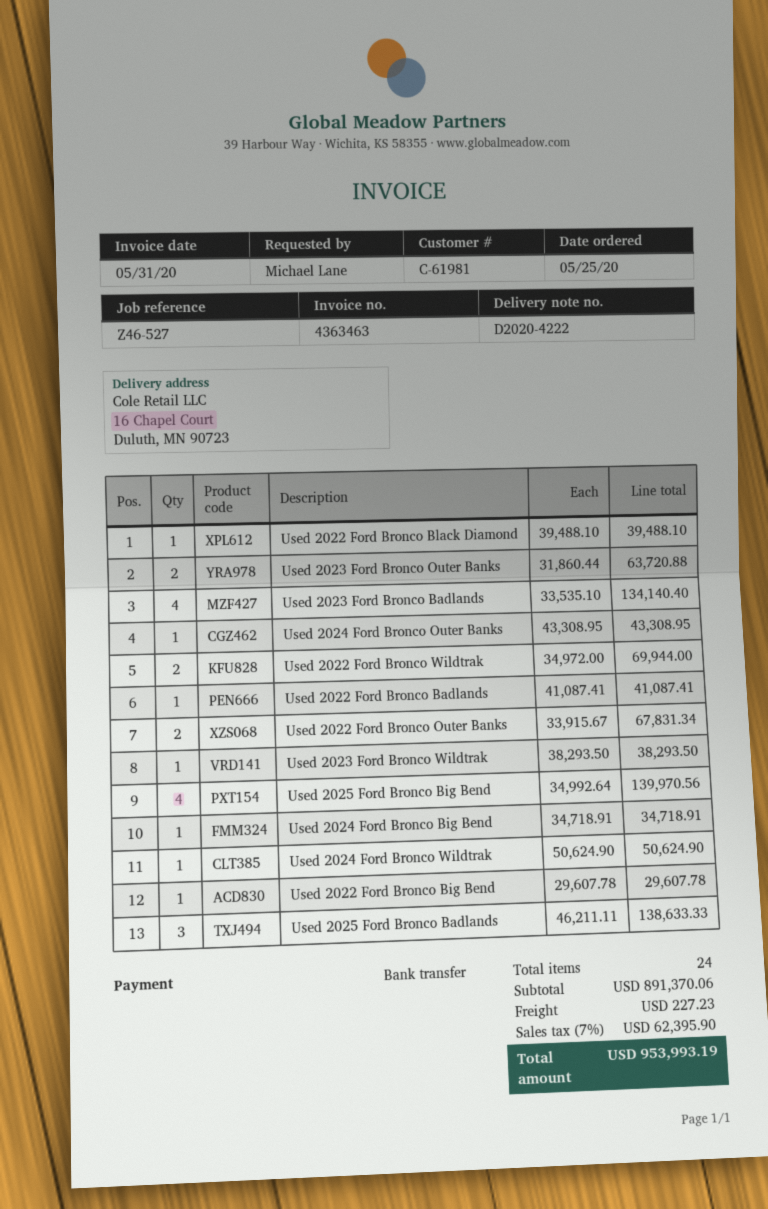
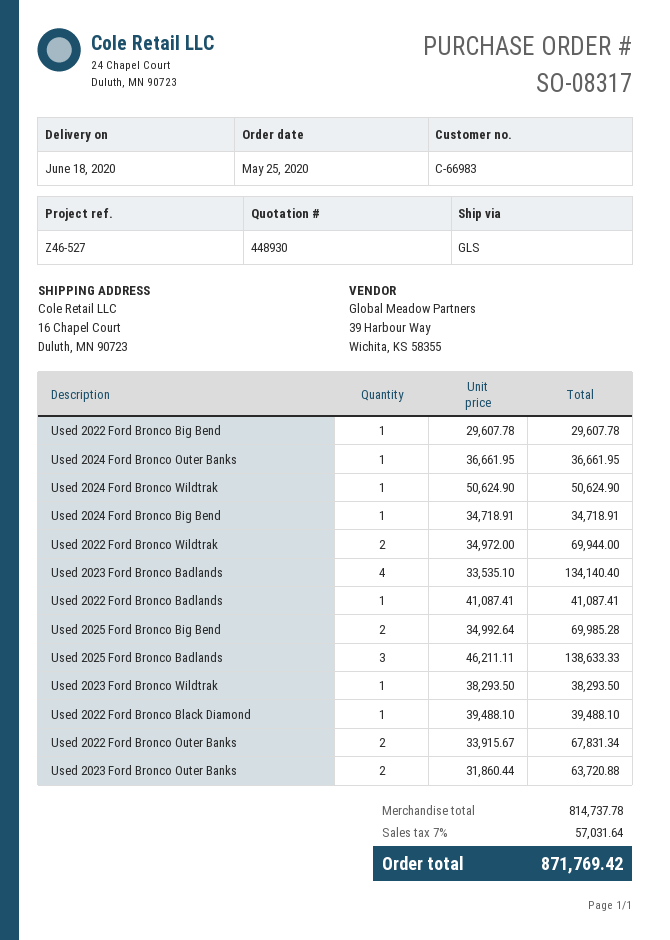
customer number: C-61981 -> C-66983
Used 2024 Ford Bronco Outer Banks: 1 x 43308.95 = 43308.95 -> 1 x 36661.95 = 36661.95
Used 2025 Ford Bronco Big Bend: 4 x 34992.64 = 139970.56 -> 2 x 34992.64 = 69985.28
subtotal: 891370.06 -> 814737.78
shipping: 227.23 -> none
tax: 7% = 62395.90 -> 7% = 57031.64
total: 953993.19 -> 871769.42

